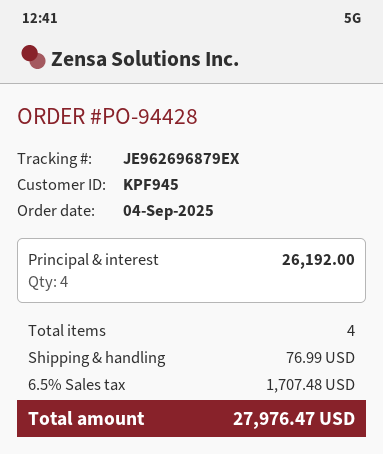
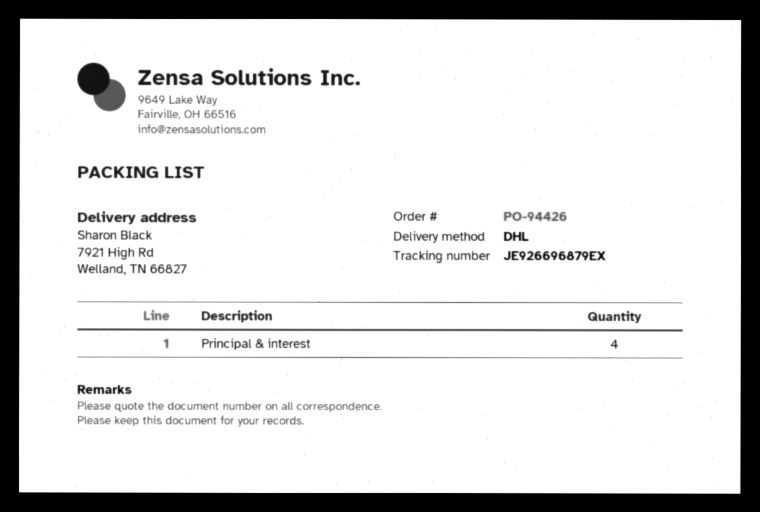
order number: PO-94428 -> PO-94426
tracking number: JE962696879EX -> JE926696879EX

